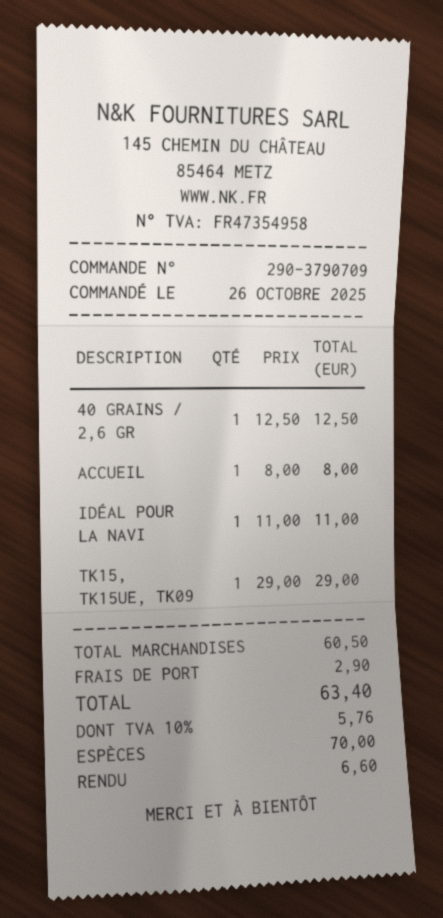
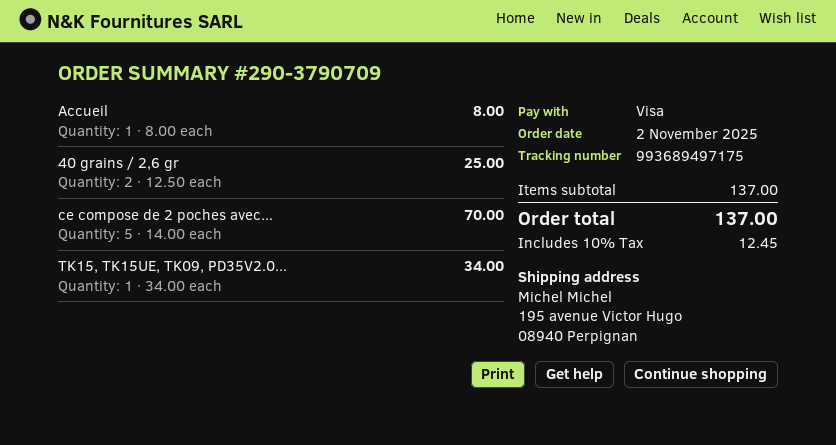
order date: 2025-10-26 -> 2025-11-02
payment method: cash -> Visa
40 GRAINS / 2,6 GR: 1 x 12.50 = 12.50 -> 2 x 12.50 = 25.00
IDÉAL POUR LA NAVI: 1 x 11.00 = 11.00 -> none
TK15, TK15UE, TK09: 1 x 29.00 = 29.00 -> 1 x 34.00 = 34.00
ce compose de 2 poches avec...: none -> 5 x 14.00 = 70.00
subtotal: 60.50 -> 137.00
shipping: 2.90 -> none
tax: 10% = 5.76 -> 10% = 12.45
total: 63.40 -> 137.00

